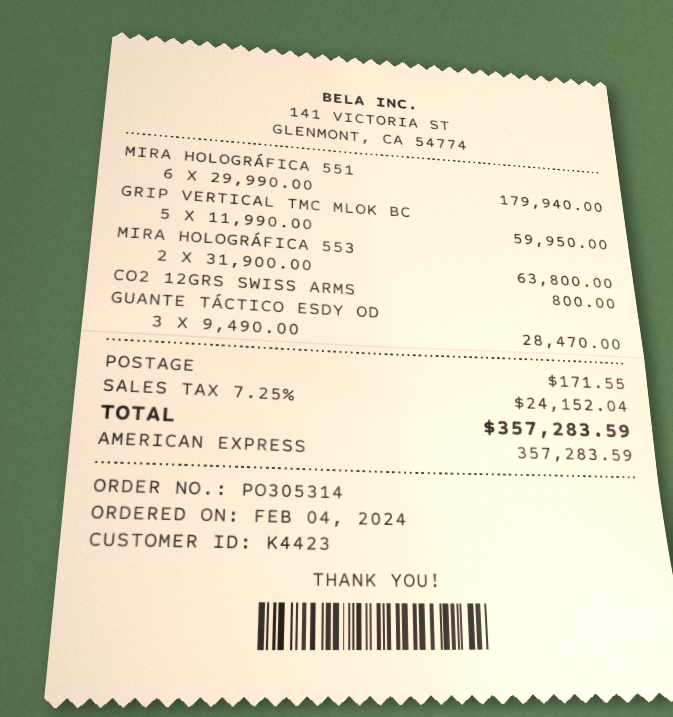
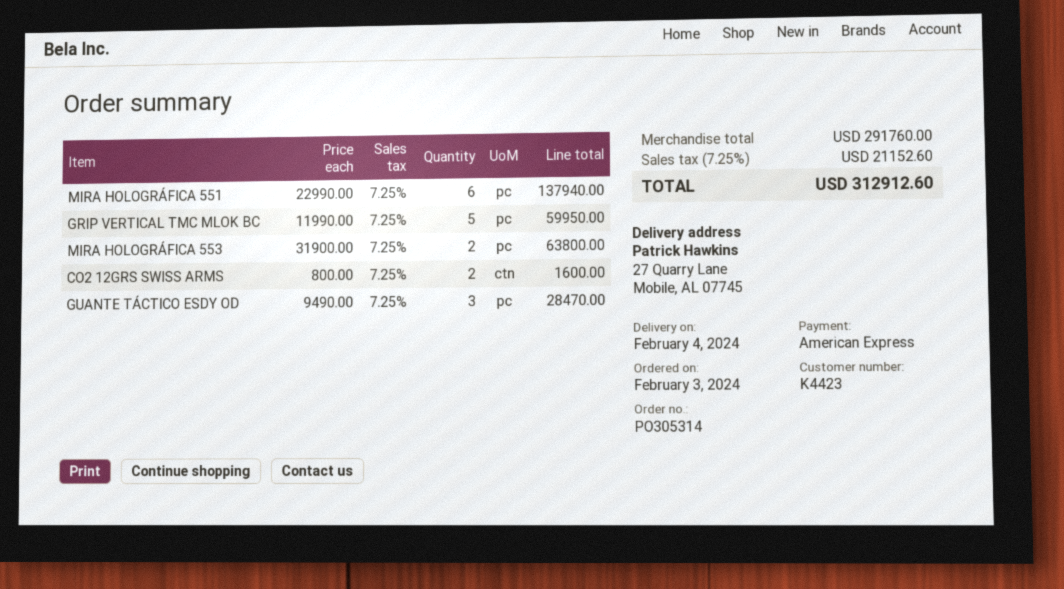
order date: 2024-02-04 -> 2024-02-03
MIRA HOLOGRÁFICA 551: 6 x 29990.00 = 179940.00 -> 6 x 22990.00 = 137940.00
CO2 12GRS SWISS ARMS: 1 x 800.00 = 800.00 -> 2 x 800.00 = 1600.00
shipping: 171.55 -> none
tax: 7.25% = 24152.04 -> 7.25% = 21152.60
total: 357283.59 -> 312912.60

